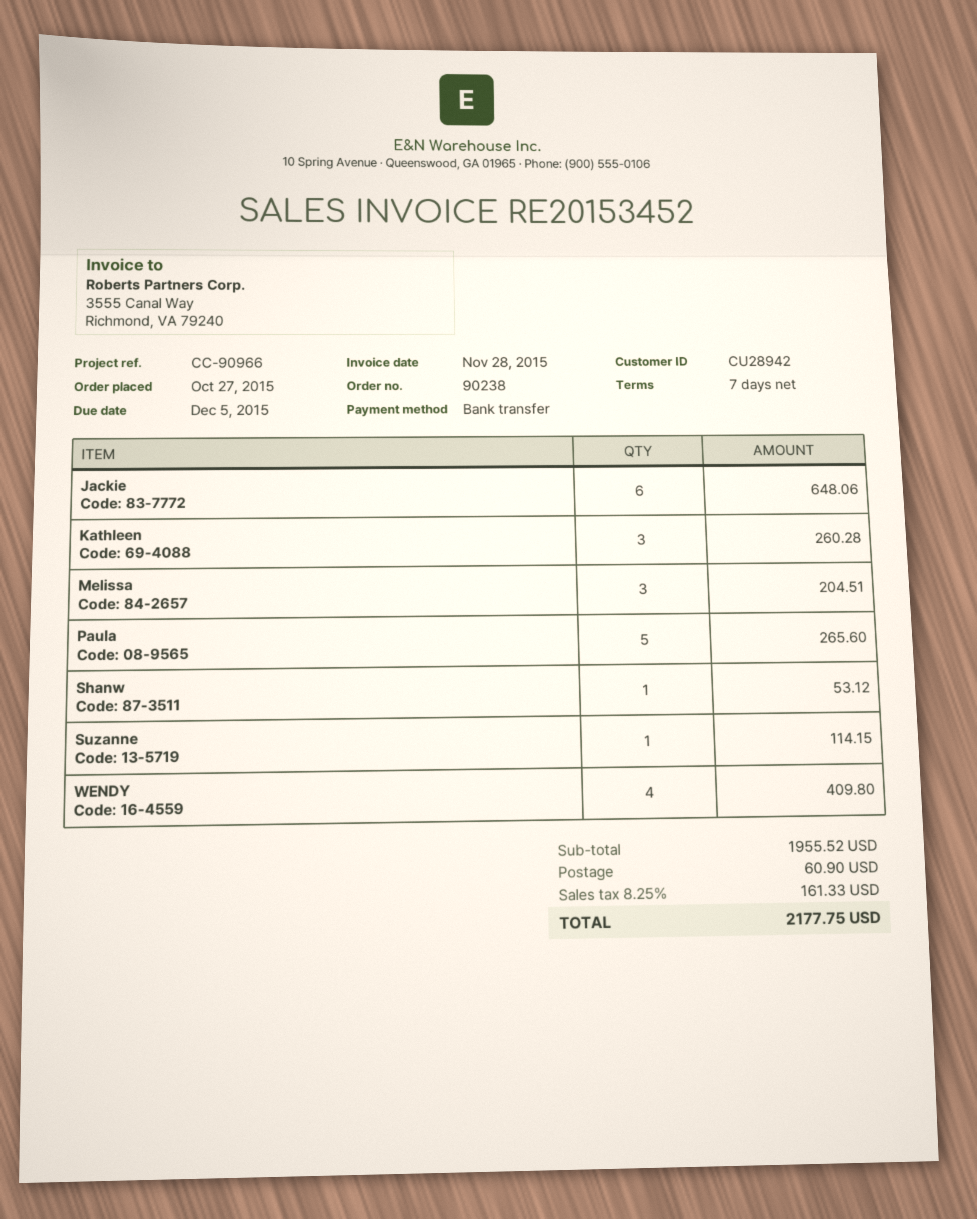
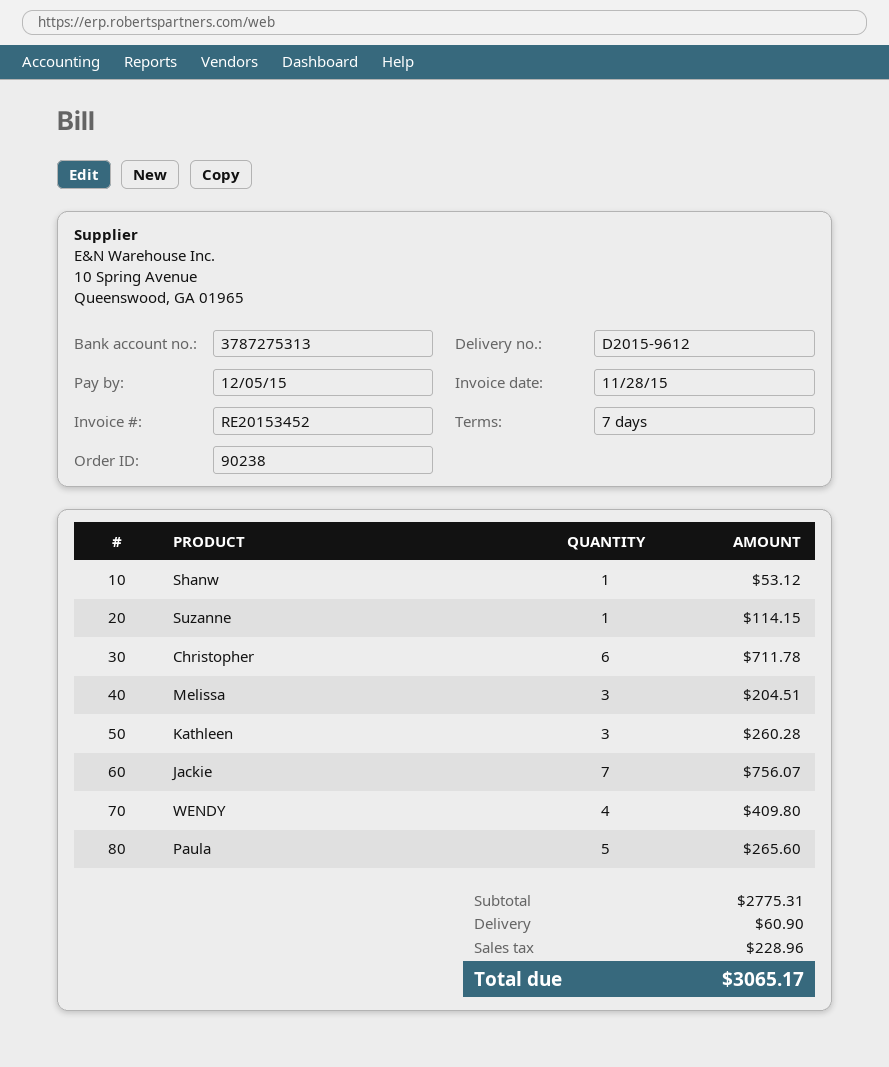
Jackie: 6 for 648.06 -> 7 for 756.07
Christopher: none -> 6 for 711.78
subtotal: 1955.52 -> 2775.31
tax: 161.33 -> 228.96
total: 2177.75 -> 3065.17

